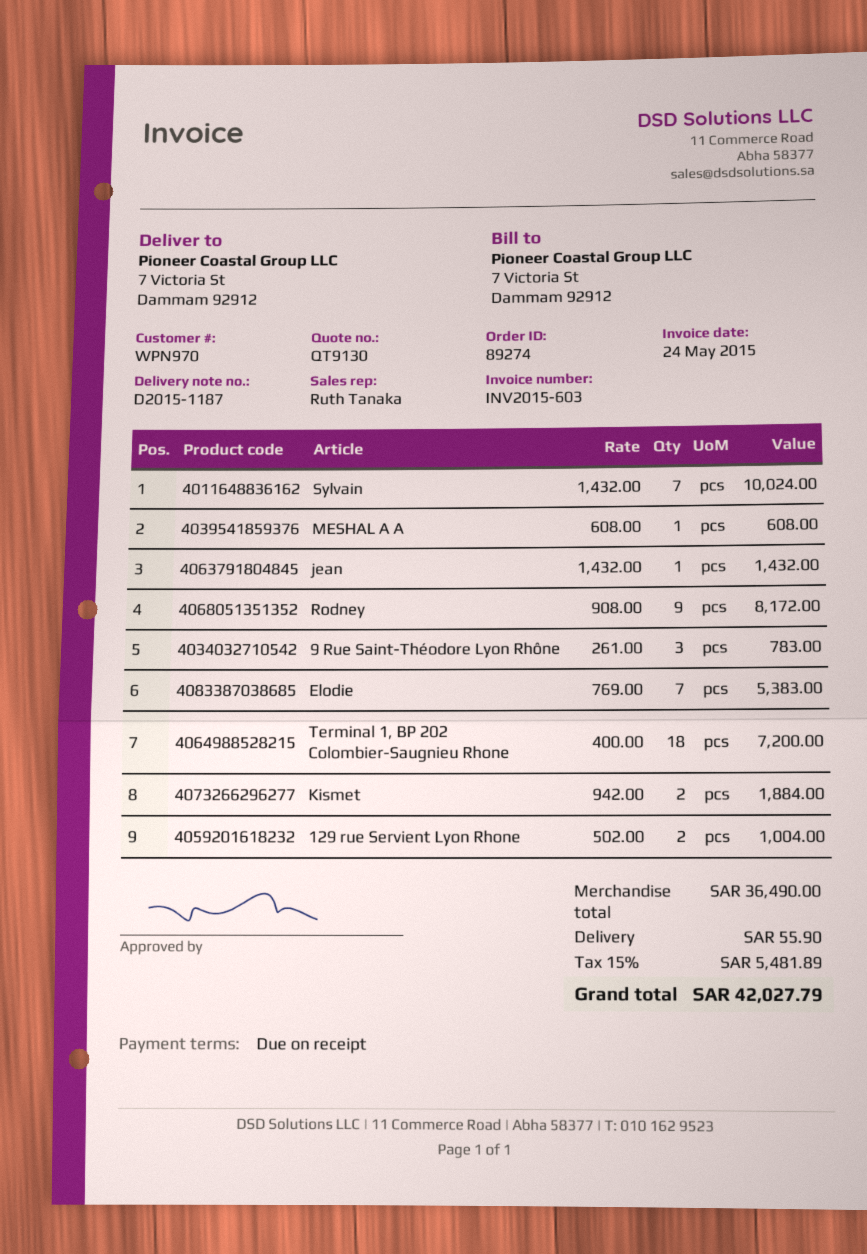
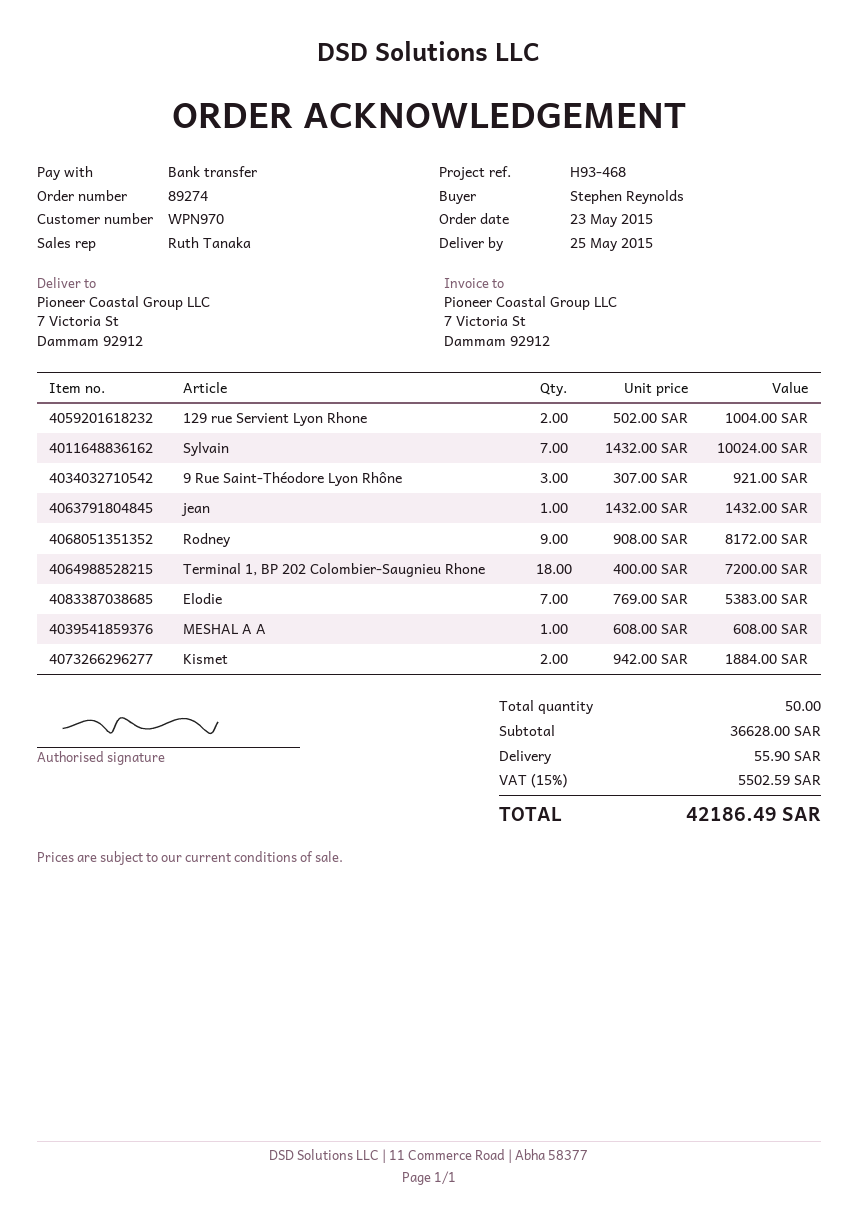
9 Rue Saint-Théodore Lyon Rhône: 3 x 261.00 = 783.00 -> 3 x 307.00 = 921.00
subtotal: 36490.00 -> 36628.00
tax: 15% = 5481.89 -> 15% = 5502.59
total: 42027.79 -> 42186.49

